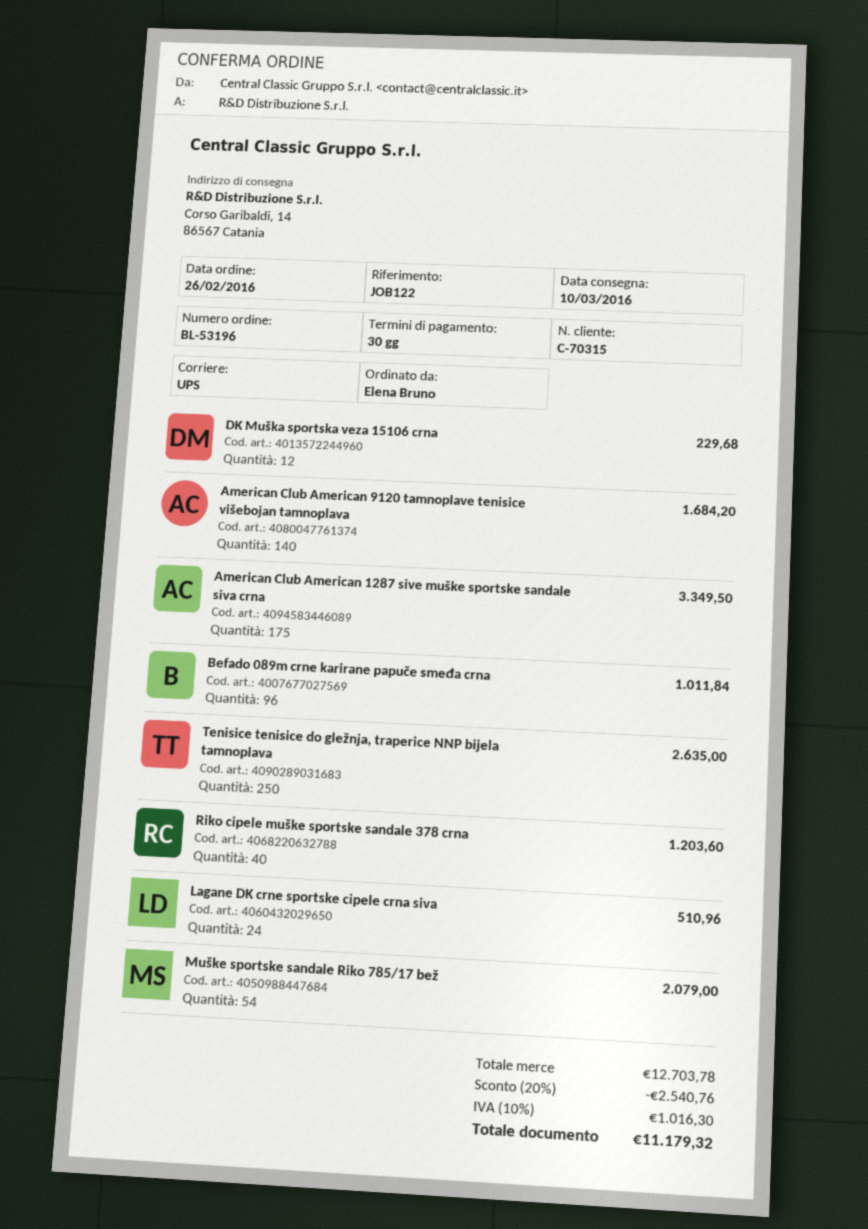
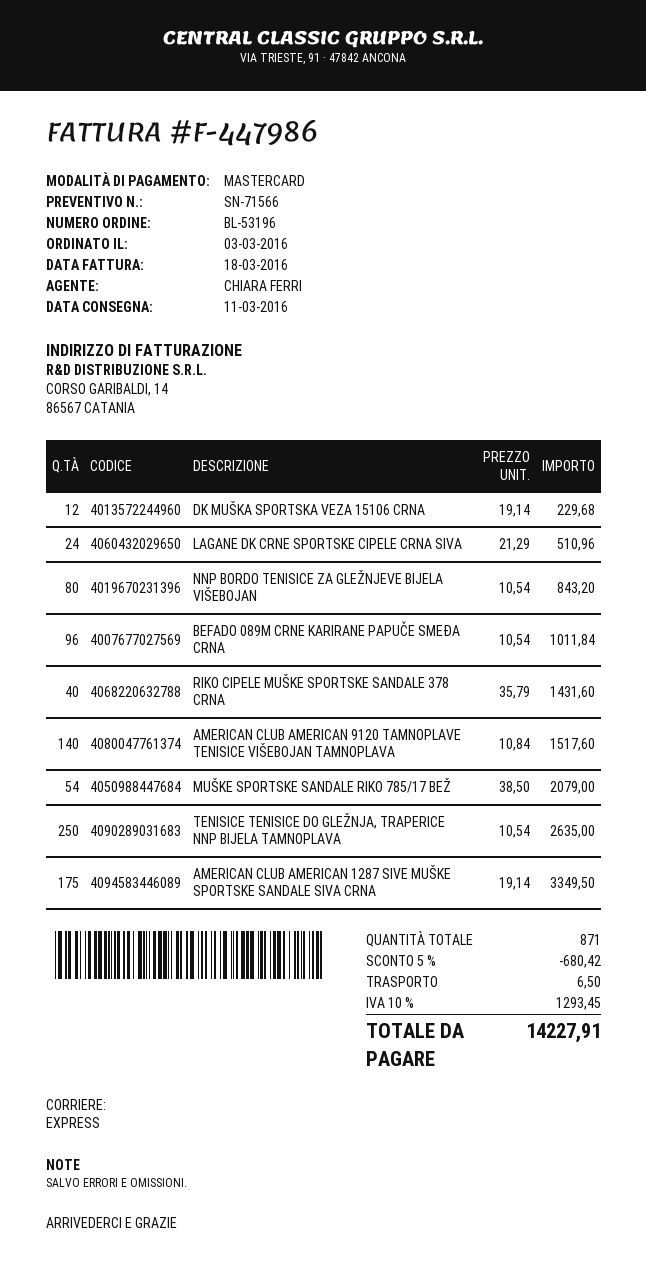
order date: 2016-02-26 -> 2016-03-03
delivery date: 2016-03-10 -> 2016-03-11
shipping method: UPS -> express
American Club American 9120 tamnoplave tenisice višebojan tamnoplava: 140 for 1684.20 -> 140 for 1517.60
Riko cipele muške sportske sandale 378 crna: 40 for 1203.60 -> 40 for 1431.60
NNP BORDO TENISICE ZA GLEŽNJEVE BIJELA VIŠEBOJAN: none -> 80 for 843.20
discount: 20% = 2540.76 -> 5% = 680.42
shipping: none -> 6.50
tax: 10% = 1016.30 -> 10% = 1293.45
total: 11179.32 -> 14227.91

